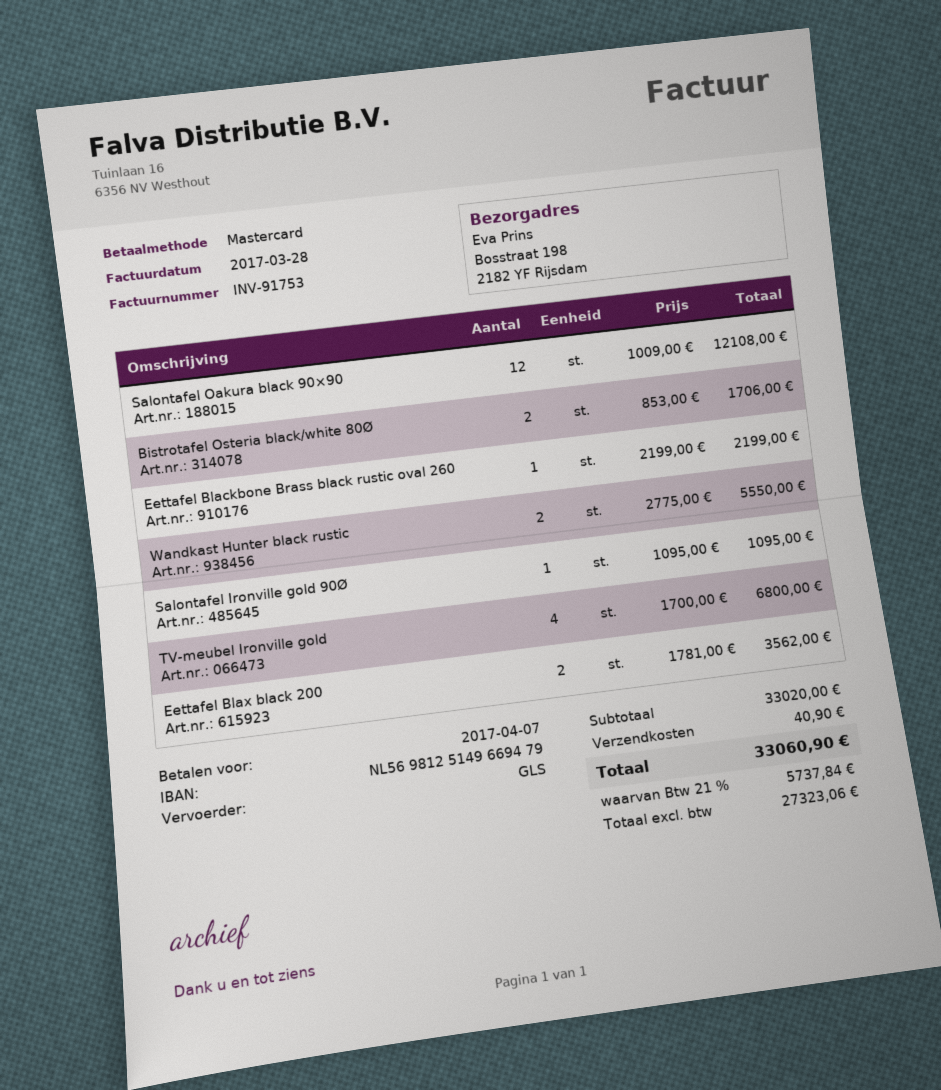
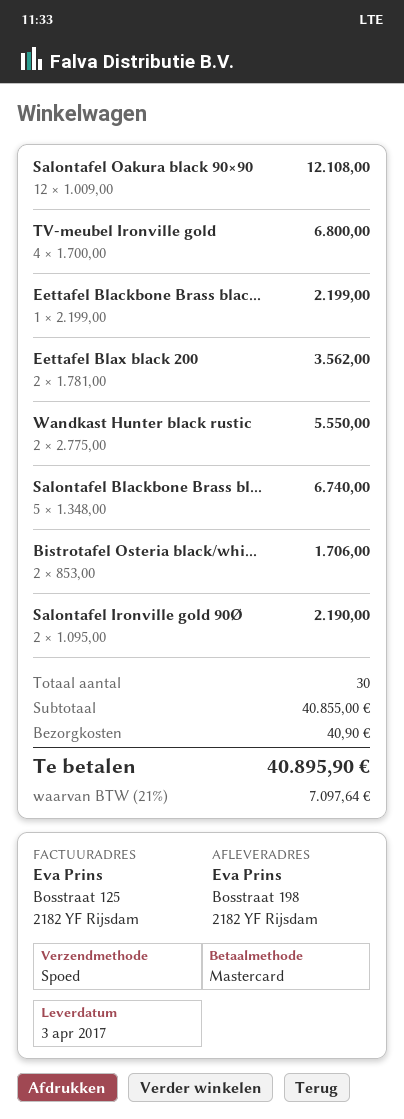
shipping method: GLS -> express
Salontafel Ironville gold 90Ø: 1 x 1095.00 = 1095.00 -> 2 x 1095.00 = 2190.00
Salontafel Blackbone Brass bl...: none -> 5 x 1348.00 = 6740.00
subtotal: 33020.00 -> 40855.00
tax: 21% = 5737.84 -> 21% = 7097.64
total: 33060.90 -> 40895.90

